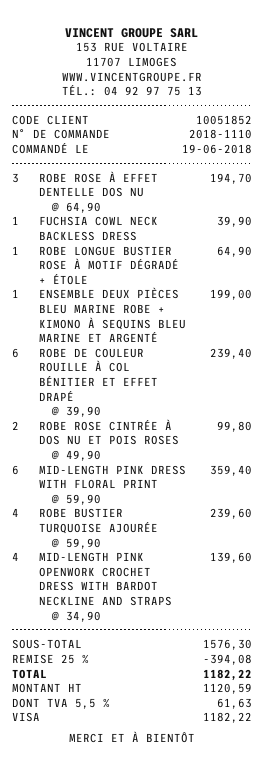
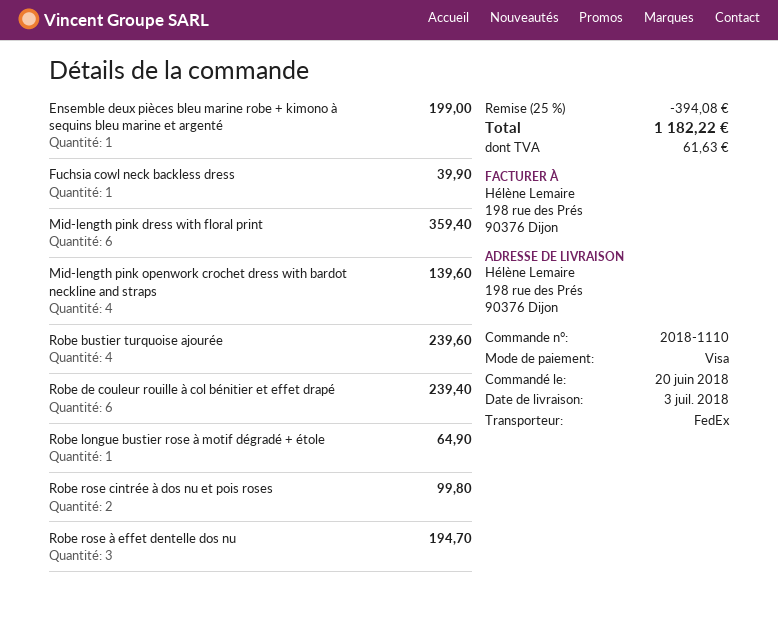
order date: 2018-06-19 -> 2018-06-20

